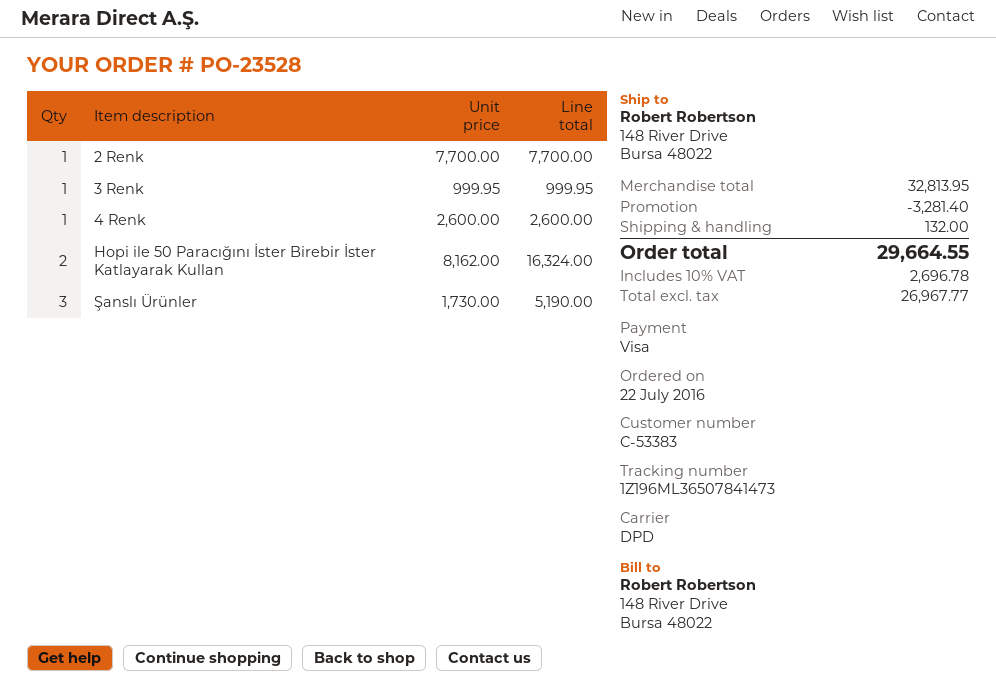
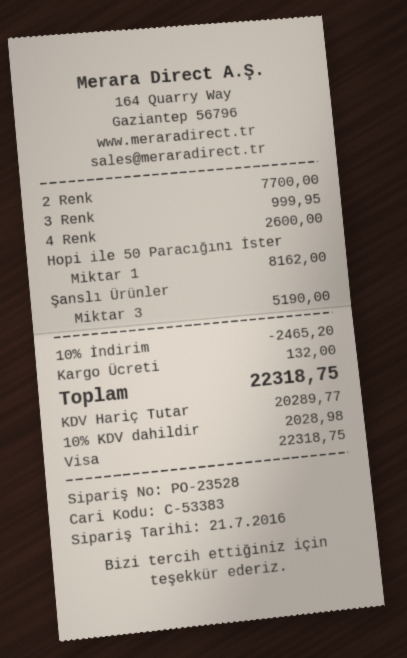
order date: 2016-07-22 -> 2016-07-21
Hopi ile 50 Paracığını İster Birebir İster Katlayarak Kullan: 2 for 16324.00 -> 1 for 8162.00
discount: 3281.40 -> 2465.20
net: 26967.77 -> 20289.77
tax: 10% = 2696.78 -> 10% = 2028.98
total: 29664.55 -> 22318.75

